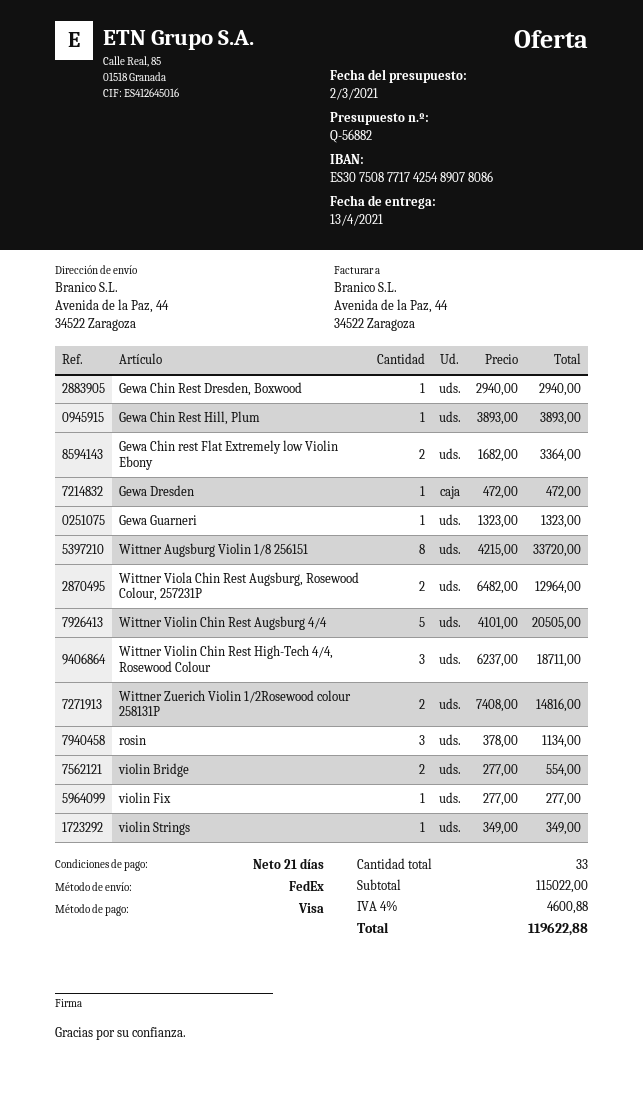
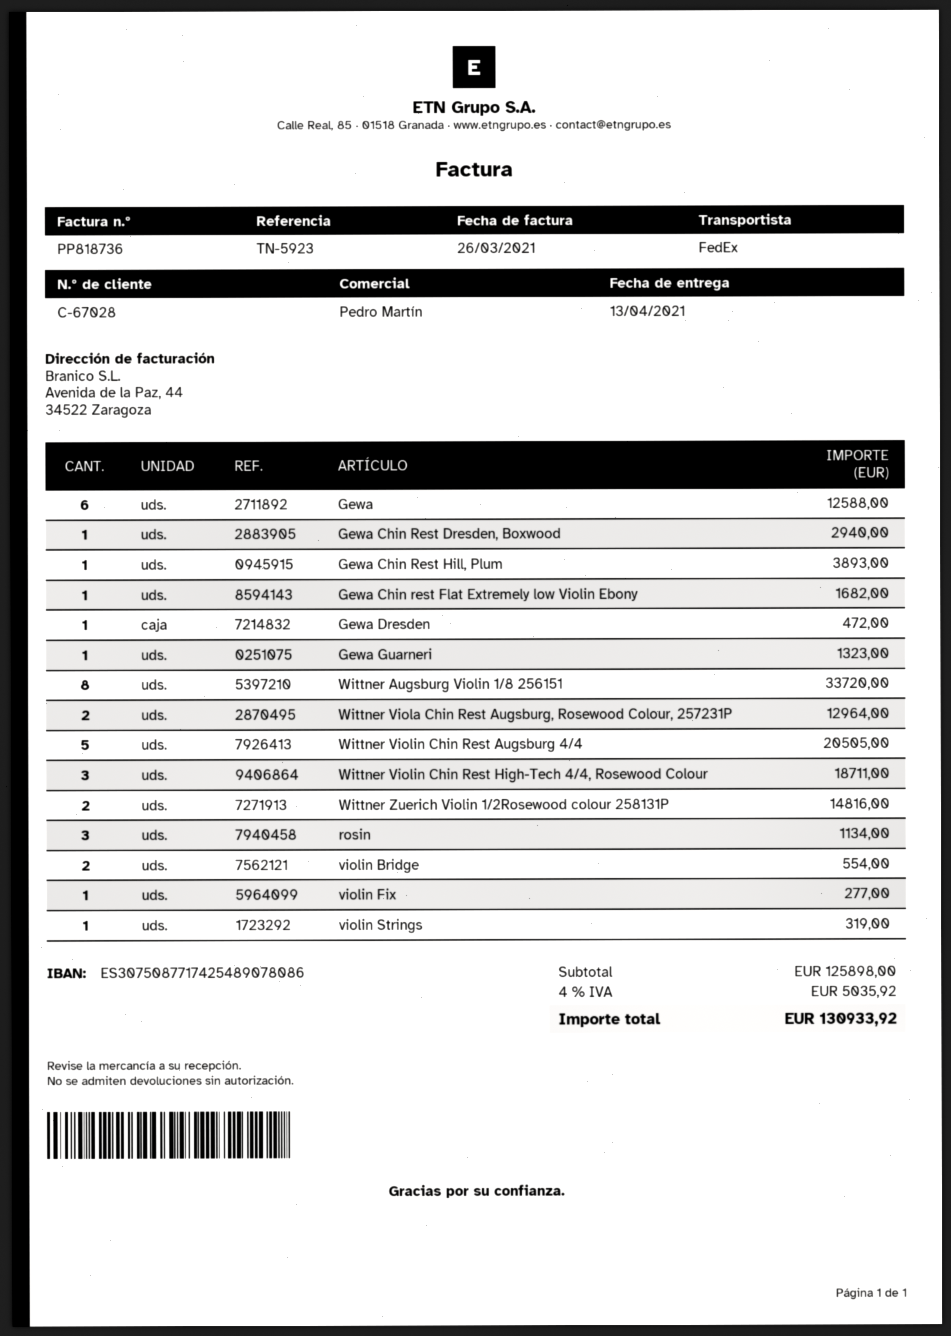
Gewa Chin rest Flat Extremely low Violin Ebony: 2 for 3364.00 -> 1 for 1682.00
violin Strings: 1 for 349.00 -> 1 for 319.00
Gewa: none -> 6 for 12588.00
subtotal: 115022.00 -> 125898.00
tax: 4% = 4600.88 -> 4% = 5035.92
total: 119622.88 -> 130933.92

